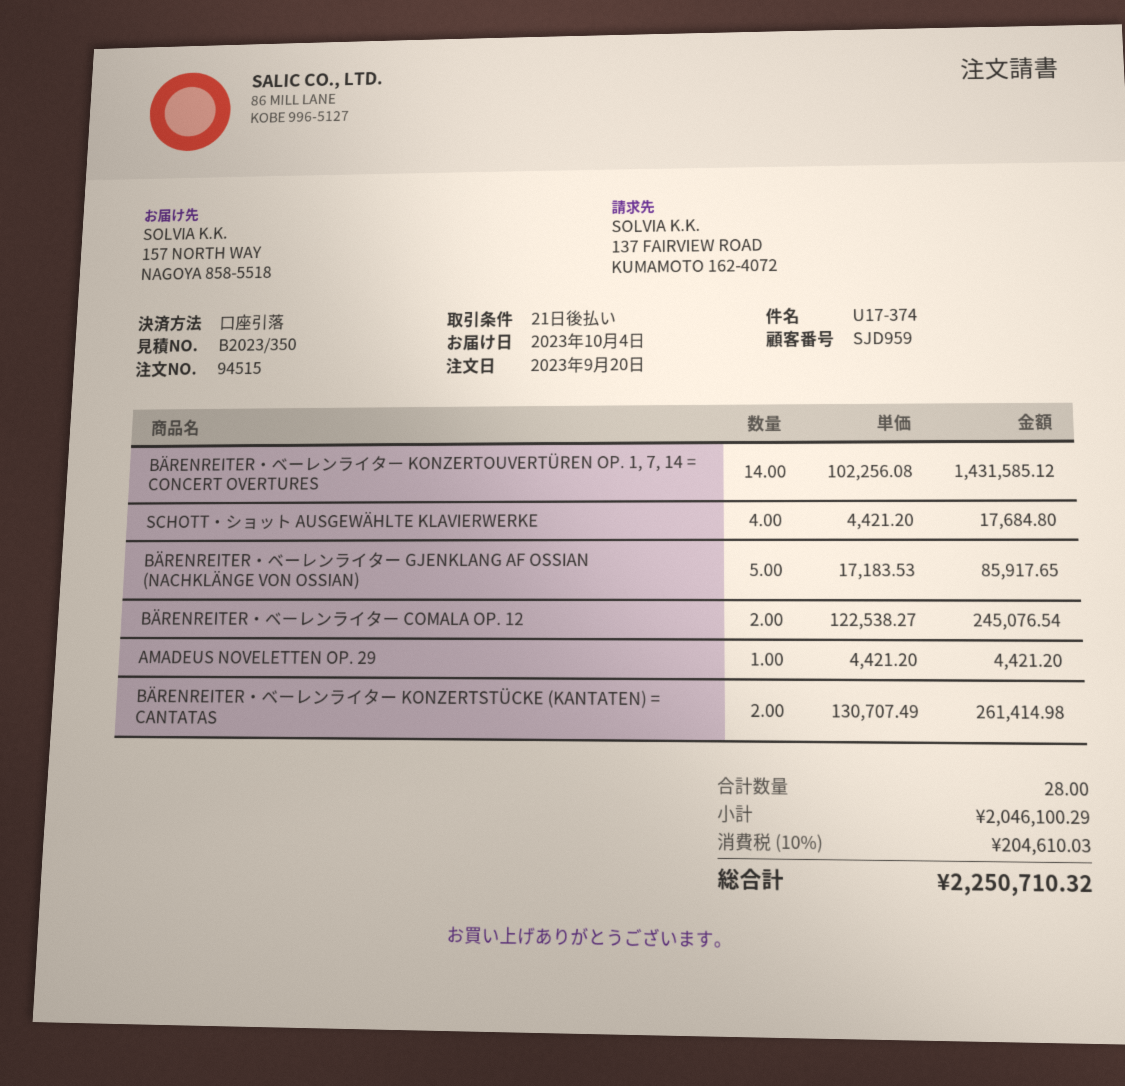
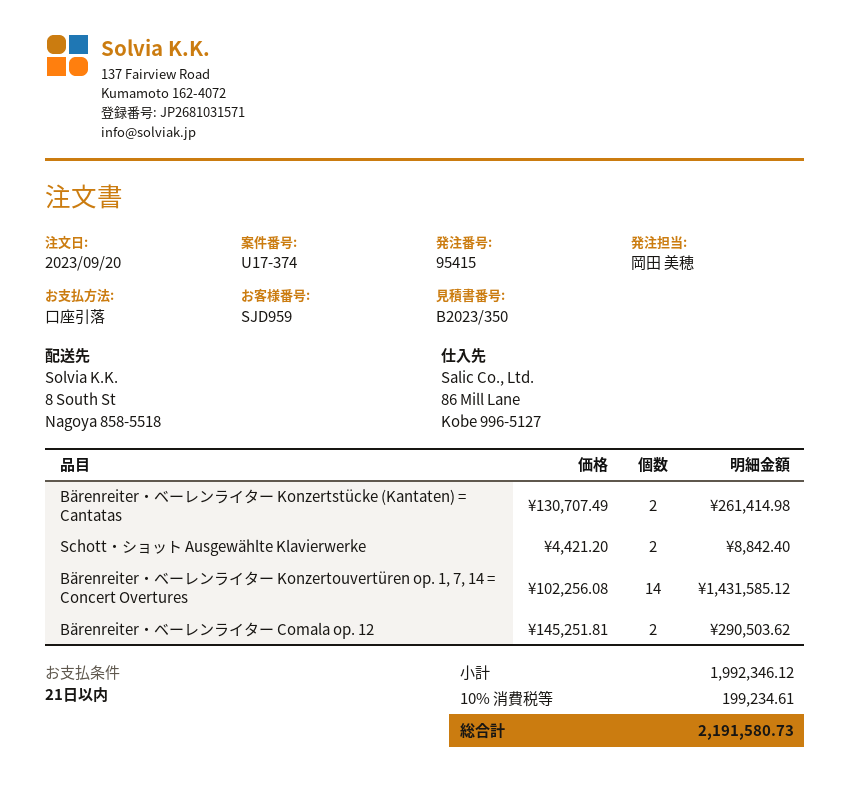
order number: 94515 -> 95415
ship to: 157 NORTH WAY, NAGOYA 858-5518 -> 8 South St, Nagoya 858-5518
SCHOTT・ショット AUSGEWÄHLTE KLAVIERWERKE: 4 x 4421.20 = 17684.80 -> 2 x 4421.20 = 8842.40
BÄRENREITER・ベーレンライター GJENKLANG AF OSSIAN (NACHKLÄNGE VON OSSIAN): 5 x 17183.53 = 85917.65 -> none
BÄRENREITER・ベーレンライター COMALA OP. 12: 2 x 122538.27 = 245076.54 -> 2 x 145251.81 = 290503.62
AMADEUS NOVELETTEN OP. 29: 1 x 4421.20 = 4421.20 -> none
subtotal: 2046100.29 -> 1992346.12
tax: 10% = 204610.03 -> 10% = 199234.61
total: 2250710.32 -> 2191580.73

